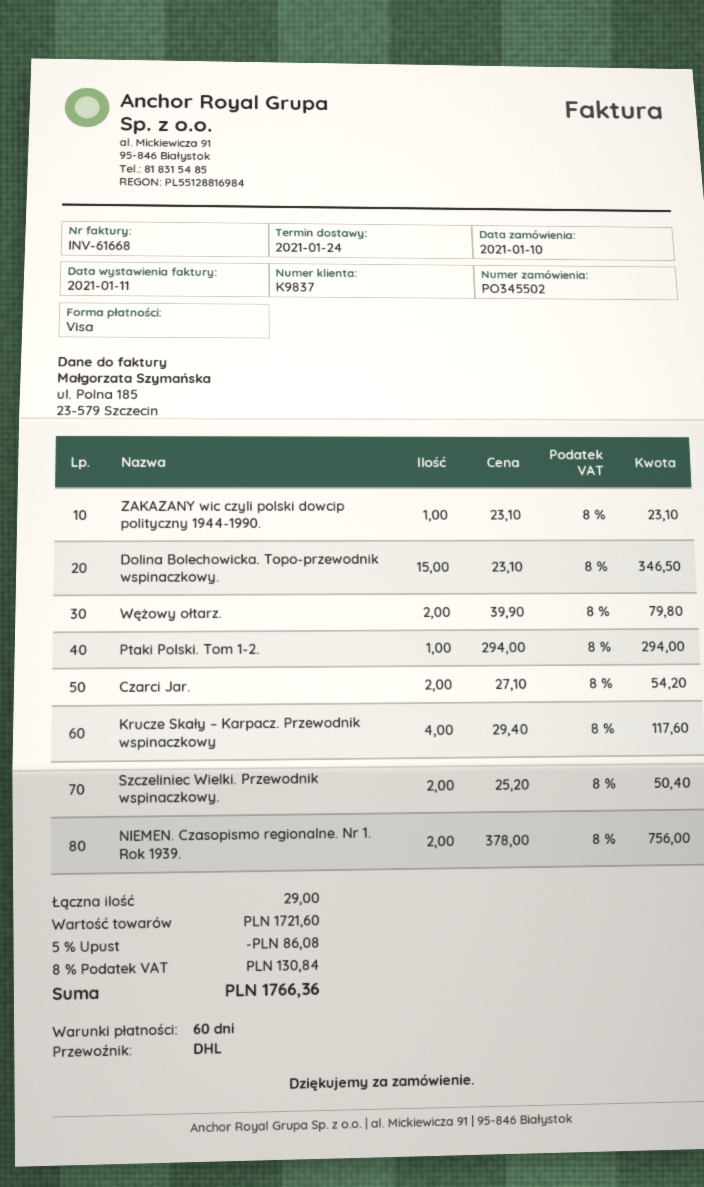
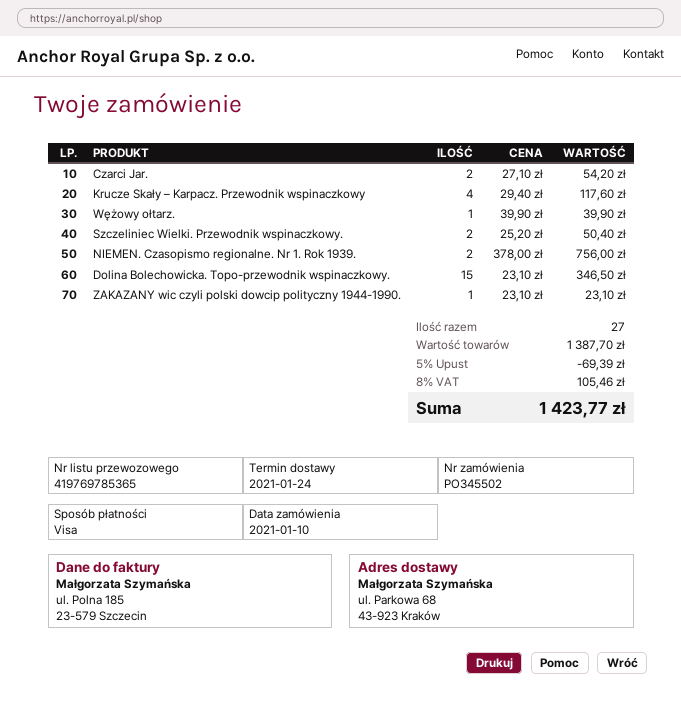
Wężowy ołtarz.: 2 x 39.90 = 79.80 -> 1 x 39.90 = 39.90
Ptaki Polski. Tom 1-2.: 1 x 294.00 = 294.00 -> none
total quantity: 29 -> 27
subtotal: 1721.60 -> 1387.70
discount: 5% = 86.08 -> 5% = 69.39
tax: 8% = 130.84 -> 8% = 105.46
total: 1766.36 -> 1423.77

